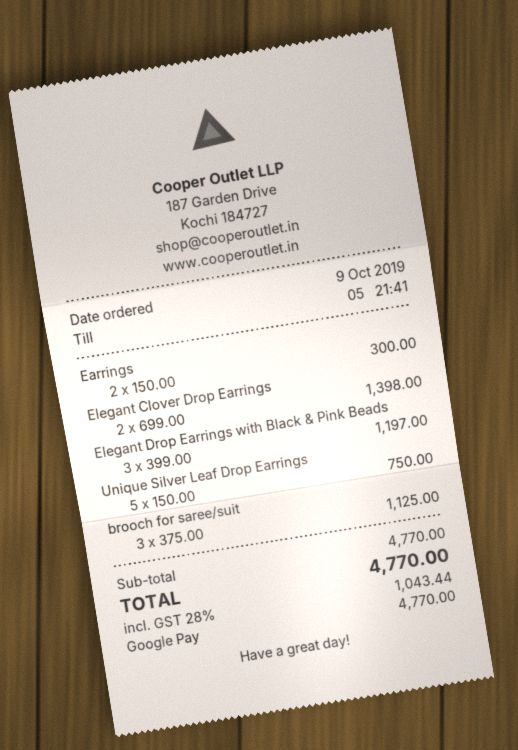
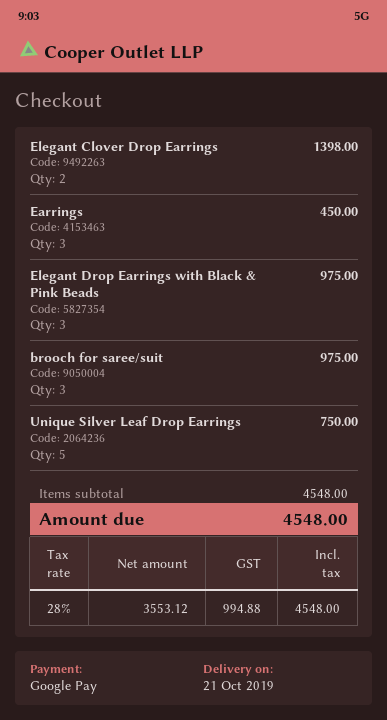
Earrings: 2 for 300.00 -> 3 for 450.00
Elegant Drop Earrings with Black & Pink Beads: 3 for 1197.00 -> 3 for 975.00
brooch for saree/suit: 3 for 1125.00 -> 3 for 975.00
subtotal: 4770.00 -> 4548.00
tax: 28% = 1043.44 -> 28% = 994.88
total: 4770.00 -> 4548.00

